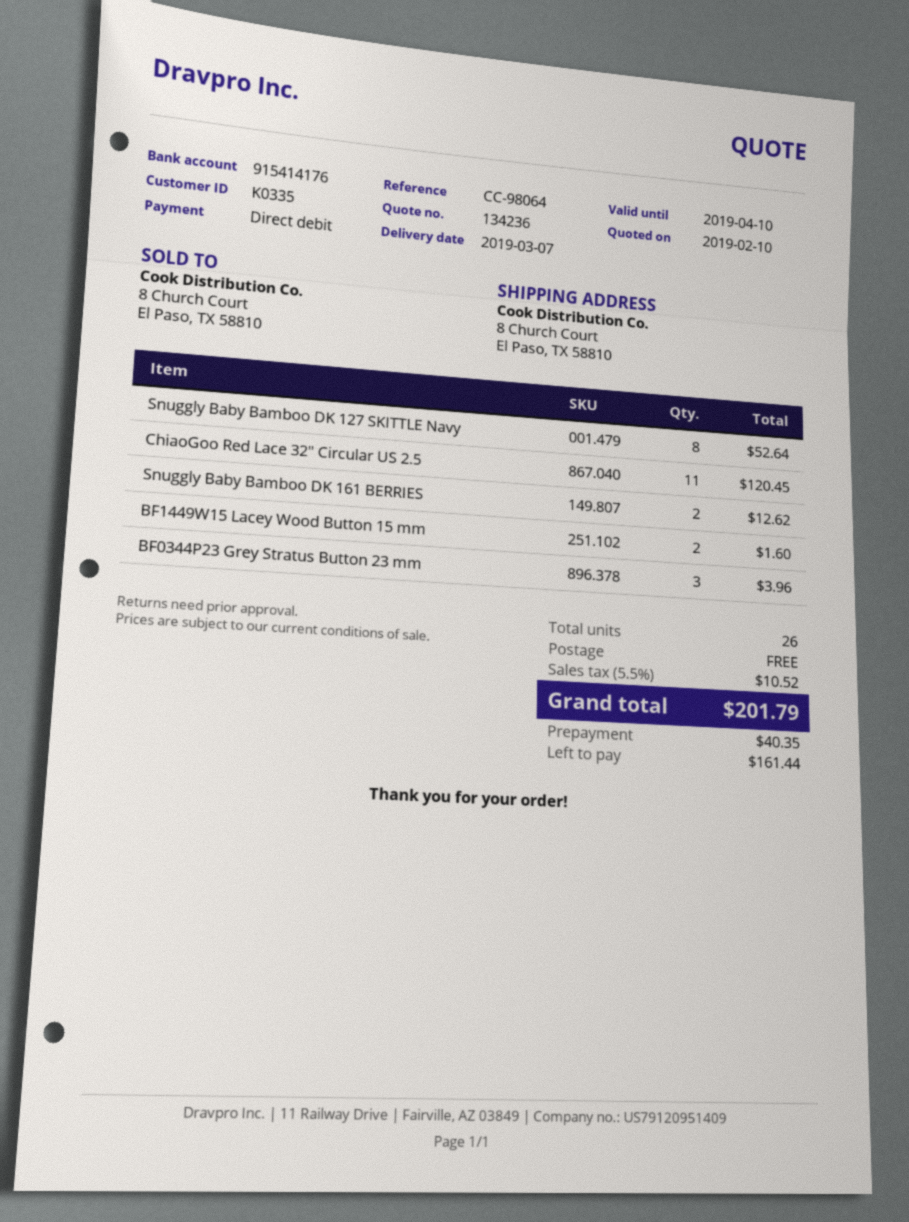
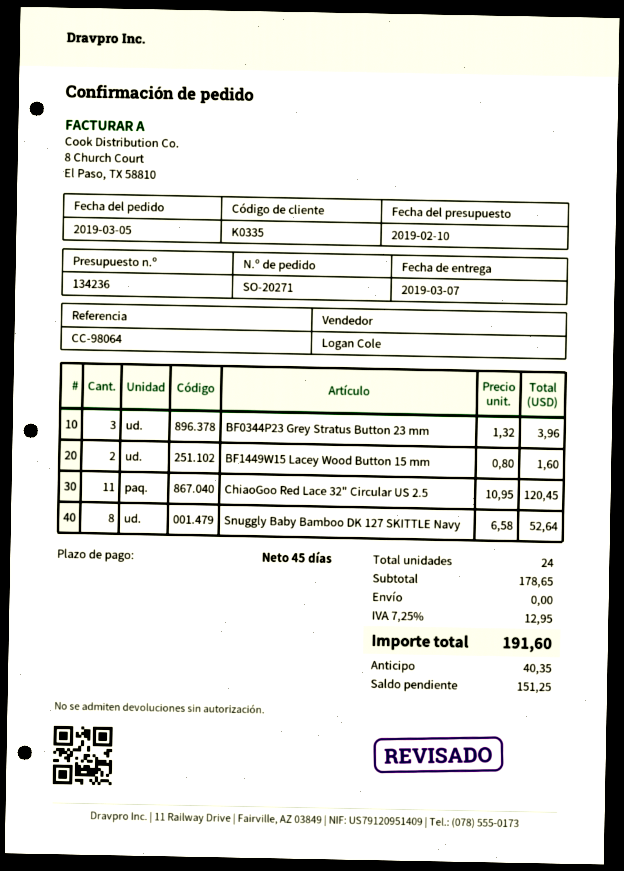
Snuggly Baby Bamboo DK 161 BERRIES: 2 for 12.62 -> none
total quantity: 26 -> 24
tax: 5.5% = 10.52 -> 7.25% = 12.95
total: 201.79 -> 191.60
balance: 161.44 -> 151.25

